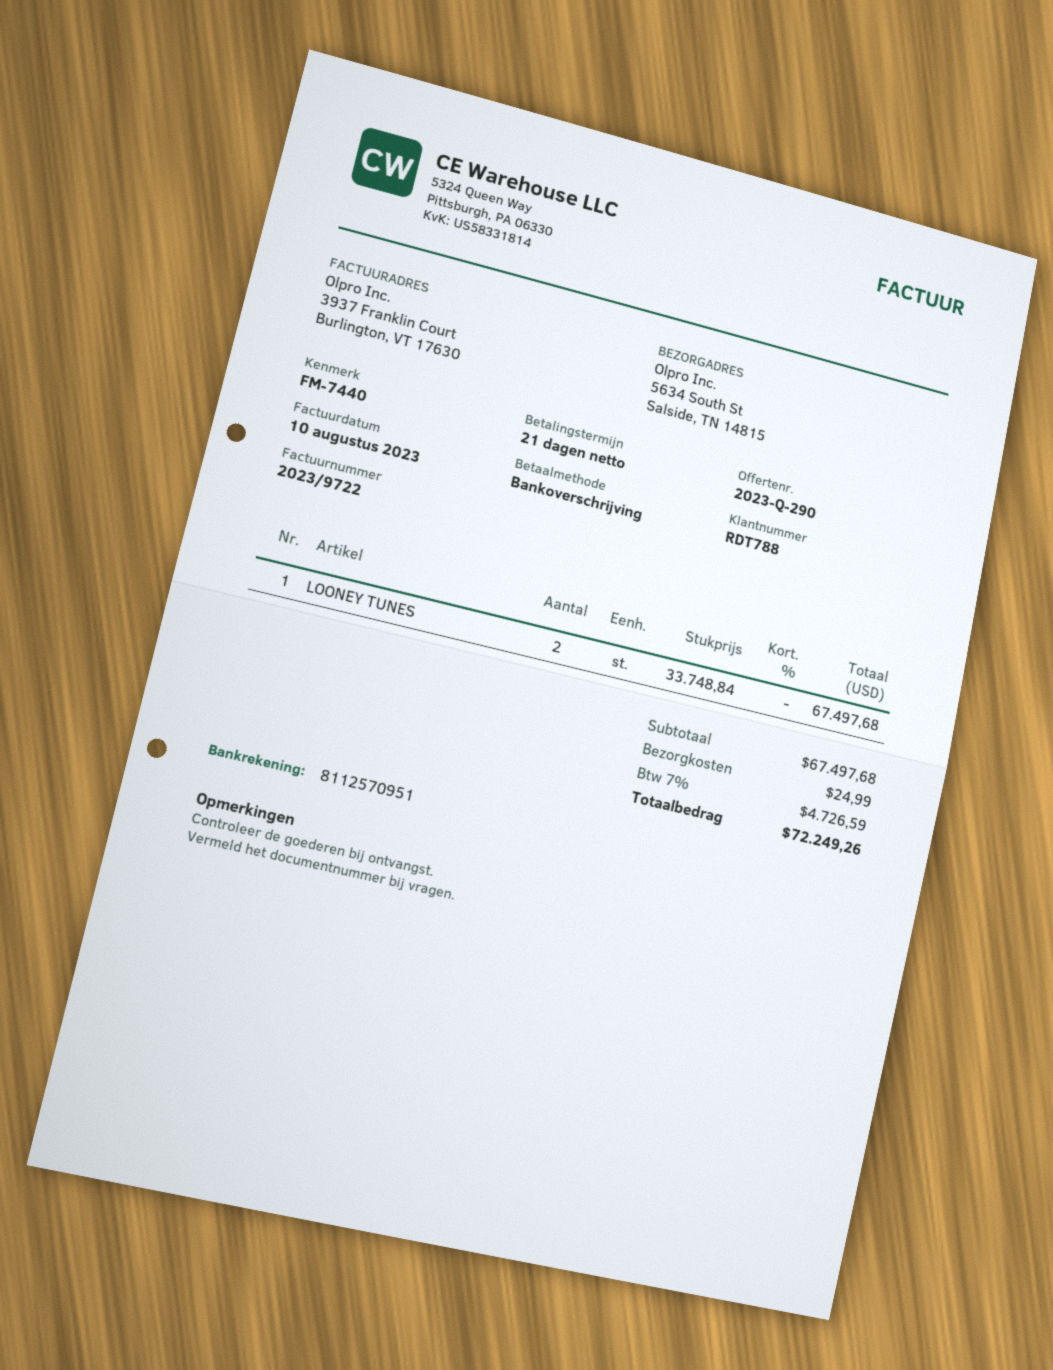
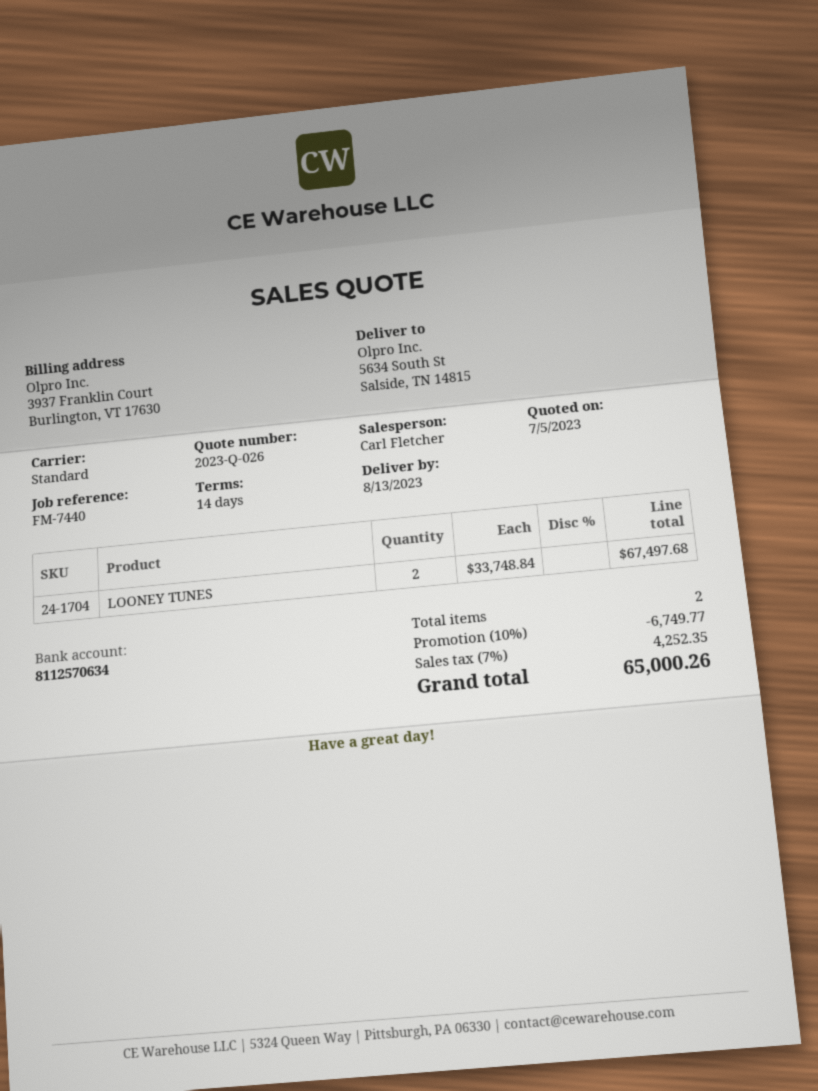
quote number: 2023-Q-290 -> 2023-Q-026
payment terms: 21 days -> 14 days
bank account: 8112570951 -> 8112570634
discount: none -> 10% = 6749.77
shipping: 24.99 -> none
tax: 7% = 4726.59 -> 7% = 4252.35
total: 72249.26 -> 65000.26

